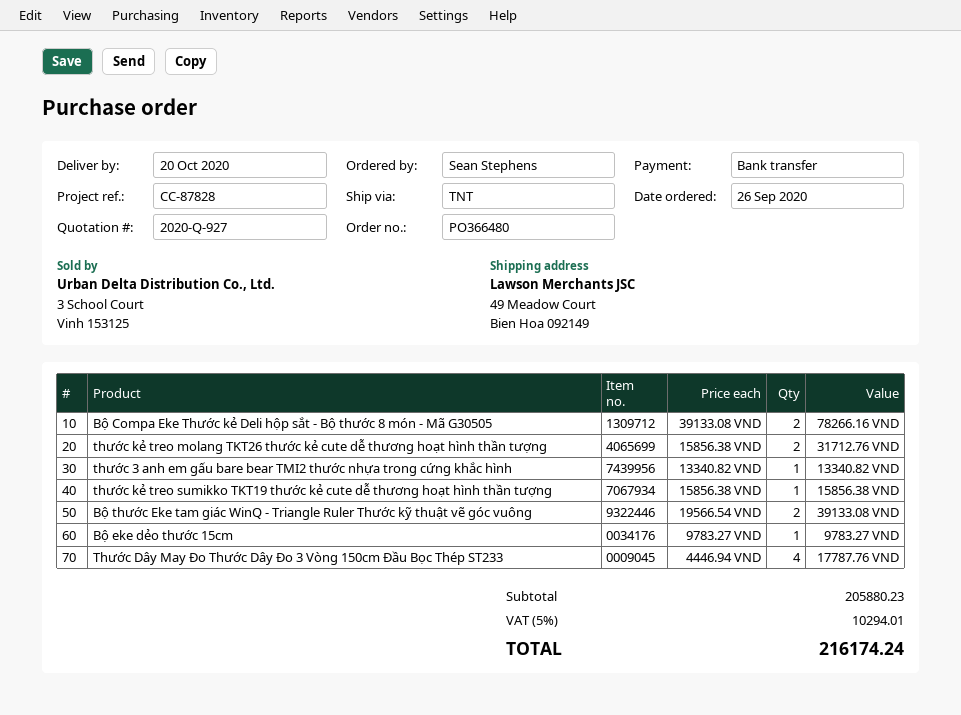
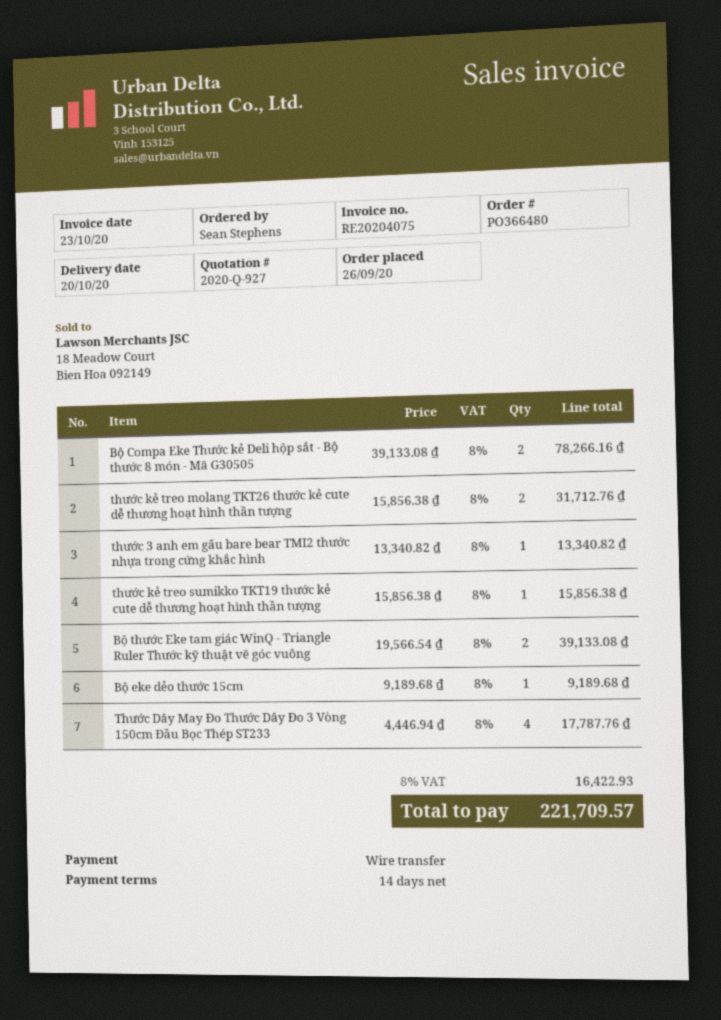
Bộ eke dẻo thước 15cm: 1 x 9783.27 = 9783.27 -> 1 x 9189.68 = 9189.68
tax: 5% = 10294.01 -> 8% = 16422.93
total: 216174.24 -> 221709.57

